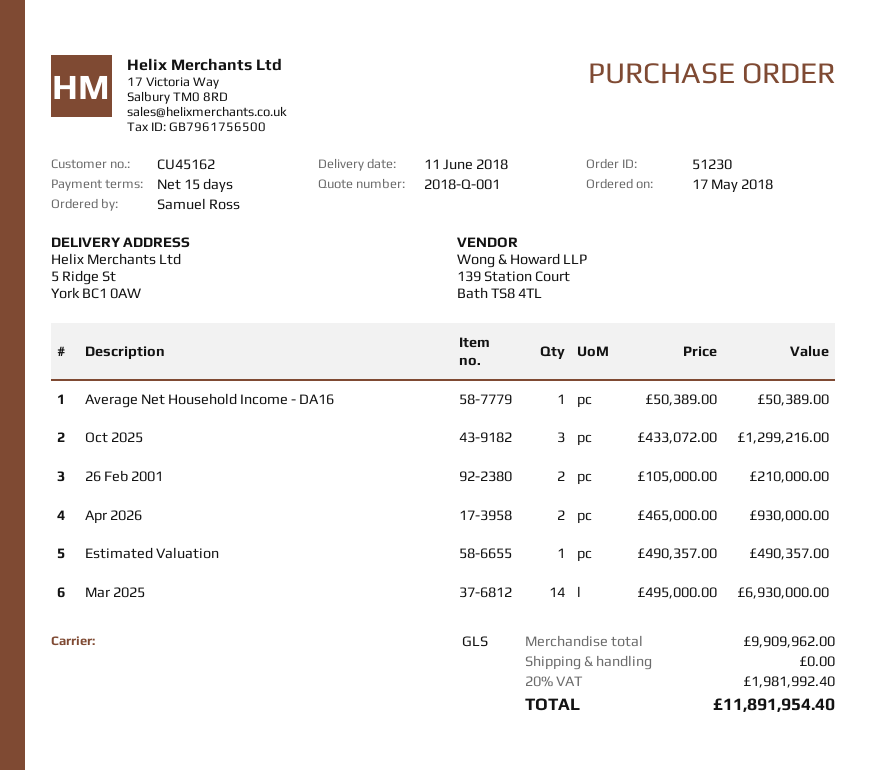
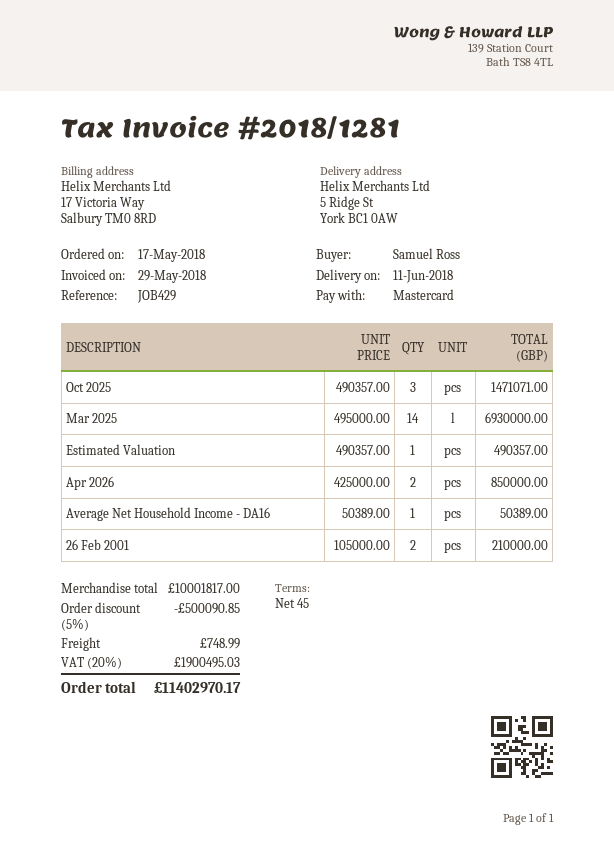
payment terms: 15 days -> 45 days
Oct 2025: 3 x 433072.00 = 1299216.00 -> 3 x 490357.00 = 1471071.00
Apr 2026: 2 x 465000.00 = 930000.00 -> 2 x 425000.00 = 850000.00
subtotal: 9909962.00 -> 10001817.00
discount: none -> 5% = 500090.85
shipping: 0.00 -> 748.99
tax: 20% = 1981992.40 -> 20% = 1900495.03
total: 11891954.40 -> 11402970.17

